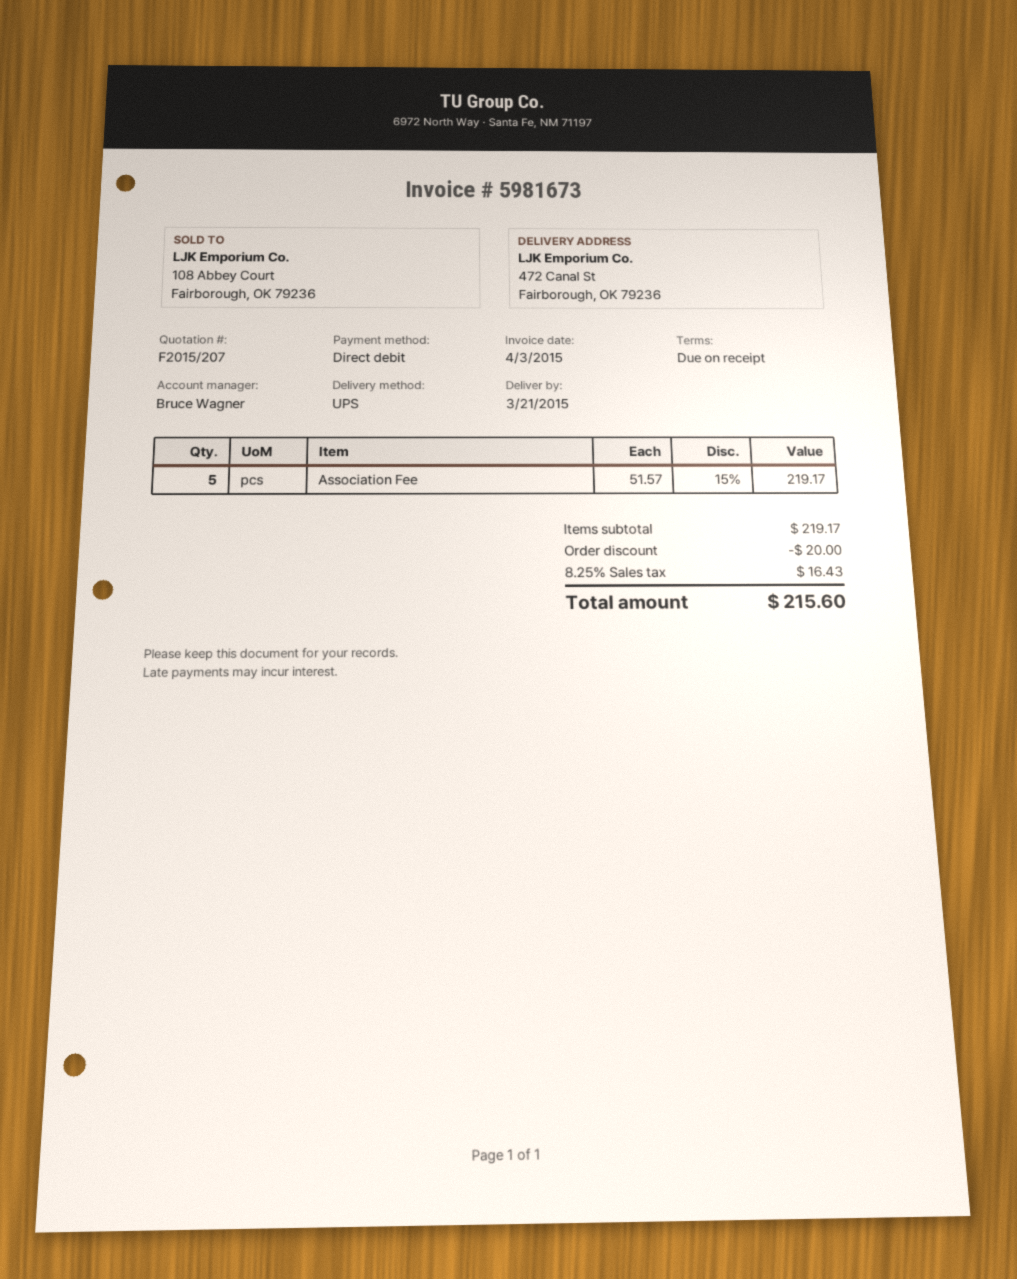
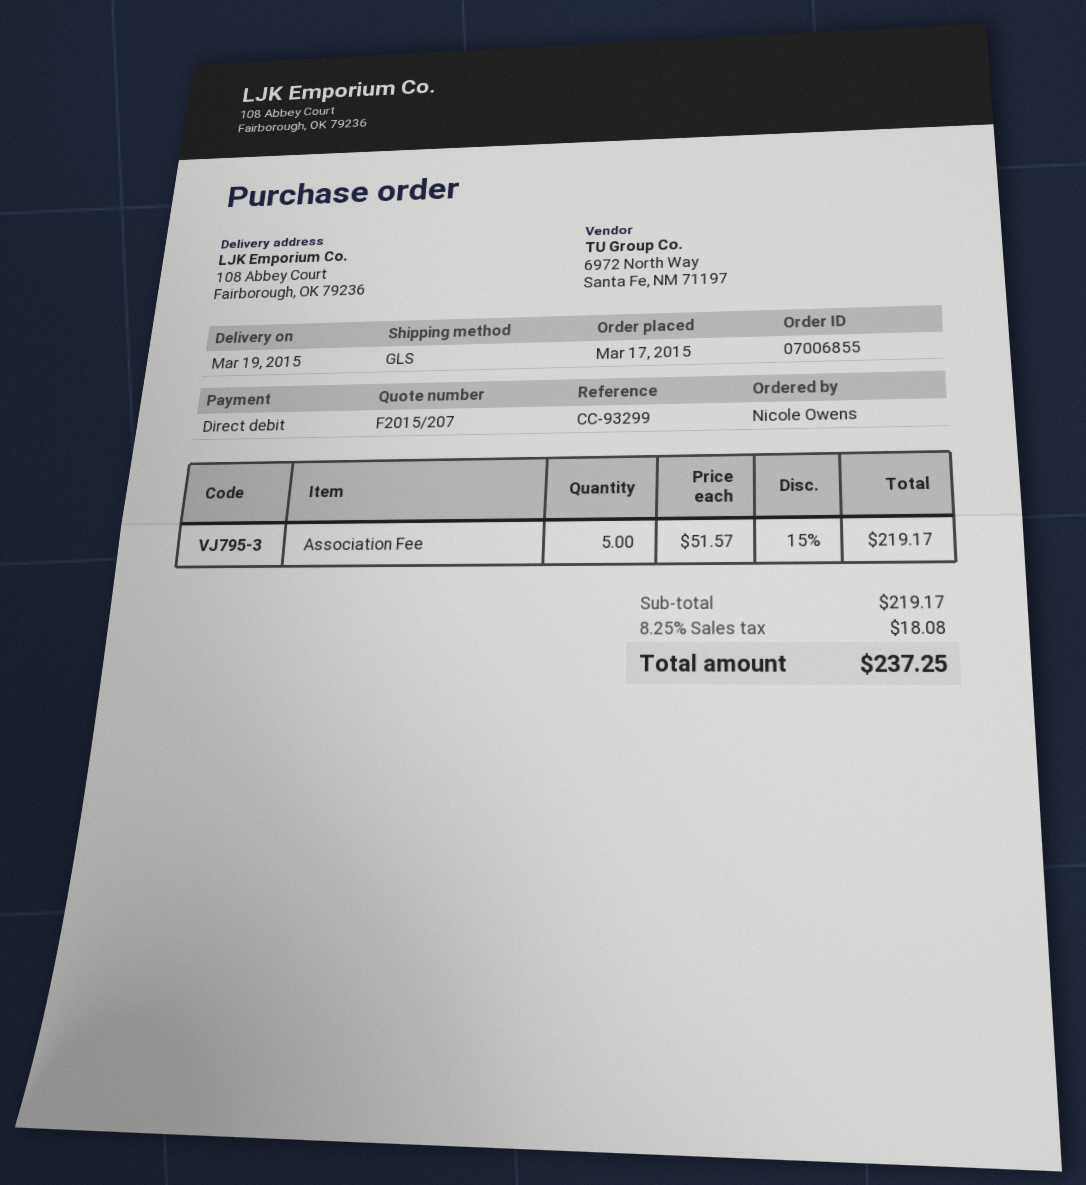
delivery date: 2015-03-21 -> 2015-03-19
shipping method: UPS -> GLS
ship to: 472 Canal St, Fairborough, OK 79236 -> 108 Abbey Court, Fairborough, OK 79236
discount: 20.00 -> none
tax: 8.25% = 16.43 -> 8.25% = 18.08
total: 215.60 -> 237.25

